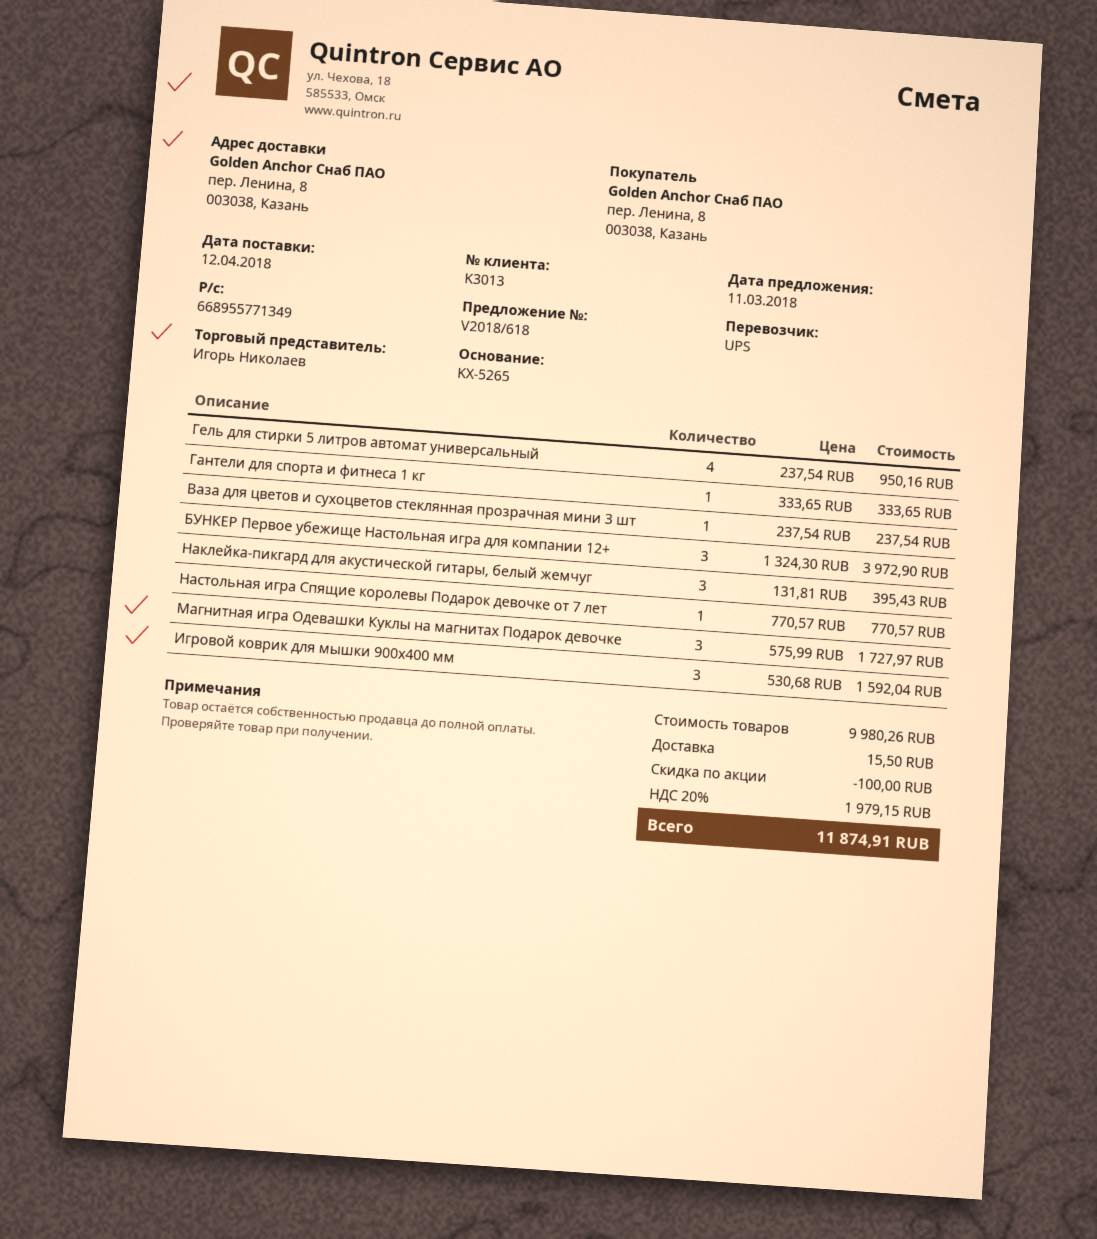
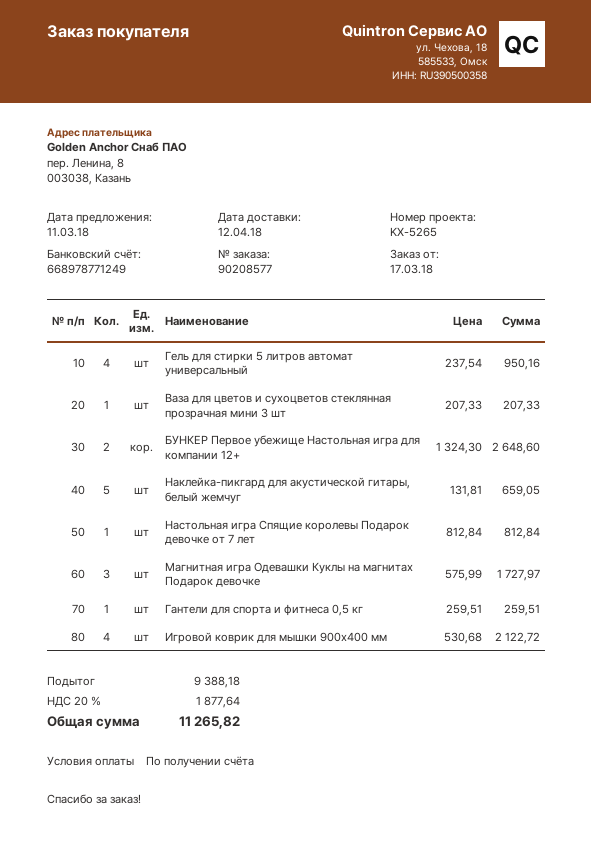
bank account: 668955771349 -> 668978771249
Гантели для спорта и фитнеса 1 кг: 1 x 333.65 = 333.65 -> none
Ваза для цветов и сухоцветов стеклянная прозрачная мини 3 шт: 1 x 237.54 = 237.54 -> 1 x 207.33 = 207.33
БУНКЕР Первое убежище Настольная игра для компании 12+: 3 x 1324.30 = 3972.90 -> 2 x 1324.30 = 2648.60
Наклейка-пикгард для акустической гитары, белый жемчуг: 3 x 131.81 = 395.43 -> 5 x 131.81 = 659.05
Настольная игра Спящие королевы Подарок девочке от 7 лет: 1 x 770.57 = 770.57 -> 1 x 812.84 = 812.84
Игровой коврик для мышки 900х400 мм: 3 x 530.68 = 1592.04 -> 4 x 530.68 = 2122.72
Гантели для спорта и фитнеса 0,5 кг: none -> 1 x 259.51 = 259.51
subtotal: 9980.26 -> 9388.18
discount: 100.00 -> none
shipping: 15.50 -> none
tax: 20% = 1979.15 -> 20% = 1877.64
total: 11874.91 -> 11265.82

